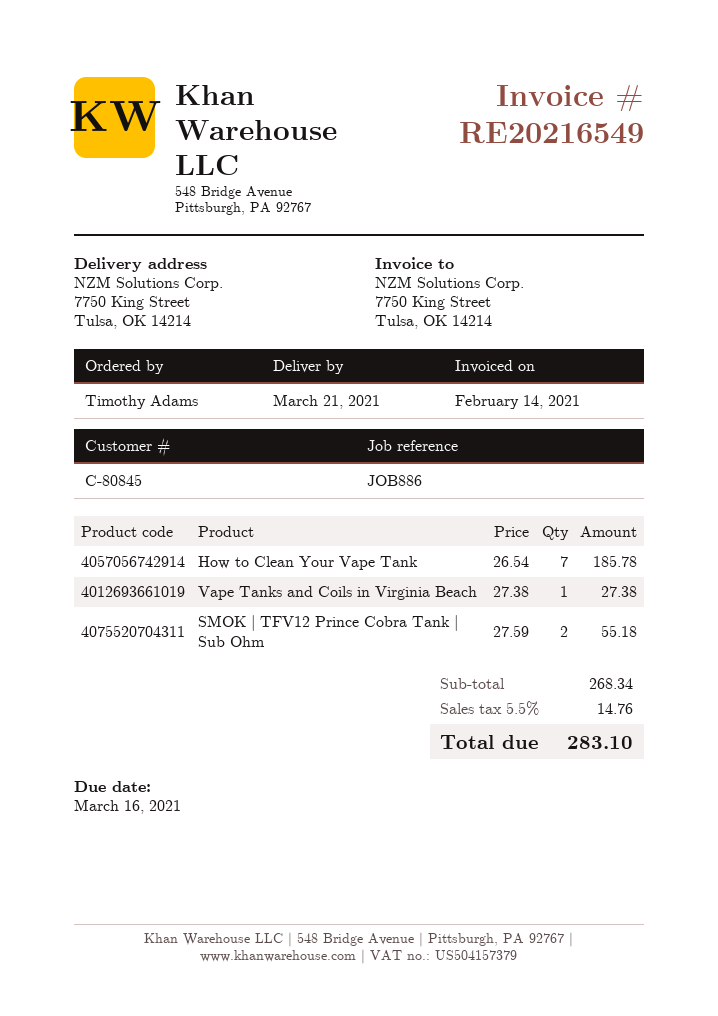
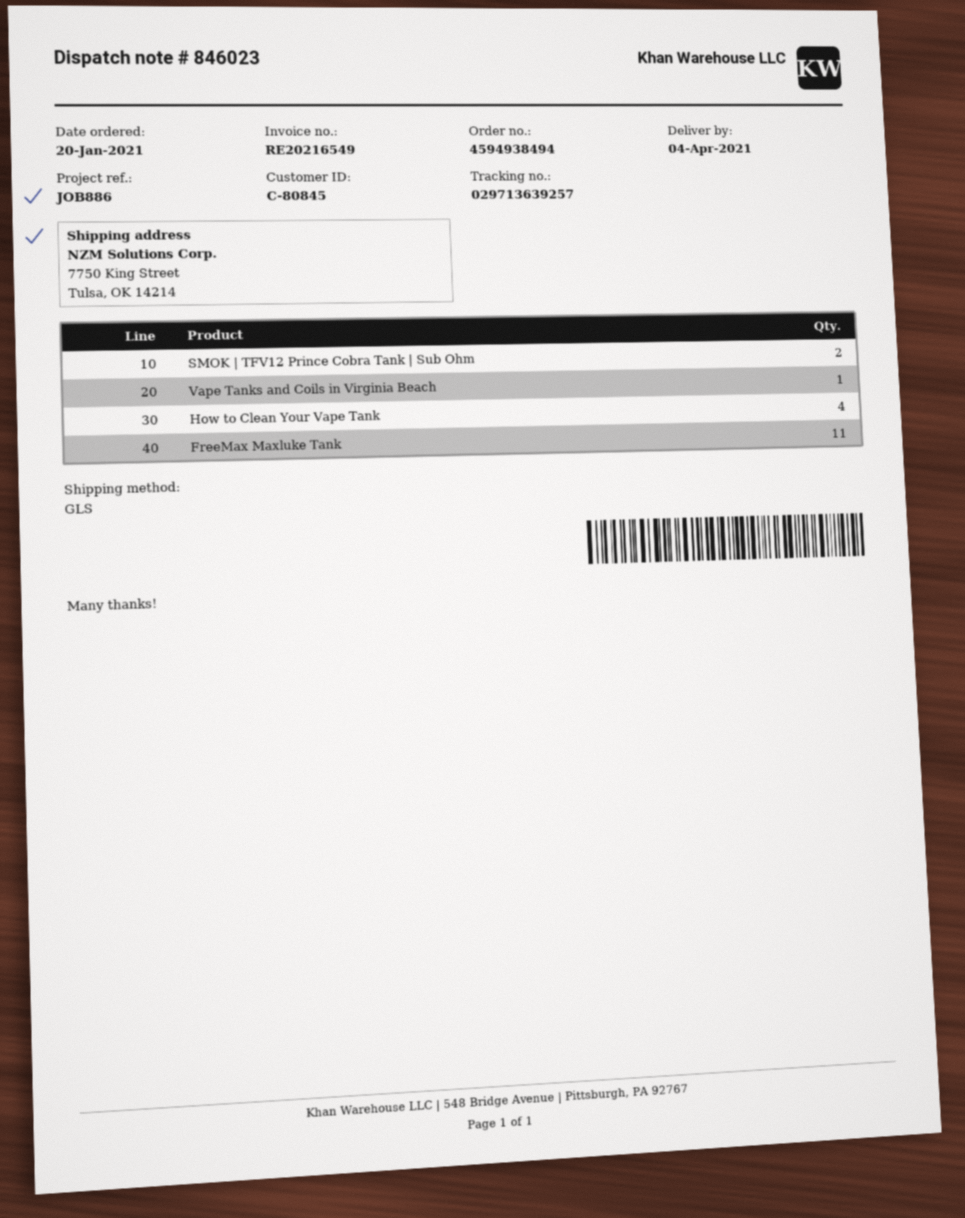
delivery date: 2021-03-21 -> 2021-04-04
How to Clean Your Vape Tank: 7 -> 4
FreeMax Maxluke Tank: none -> 11

